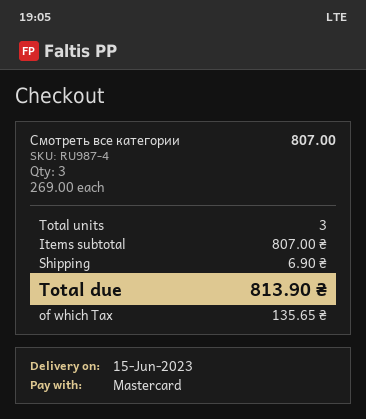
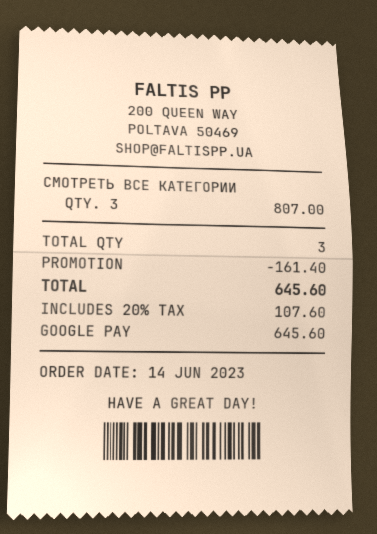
payment method: Mastercard -> Google Pay
discount: none -> 161.40
shipping: 6.90 -> none
tax: 135.65 -> 107.60
total: 813.90 -> 645.60

